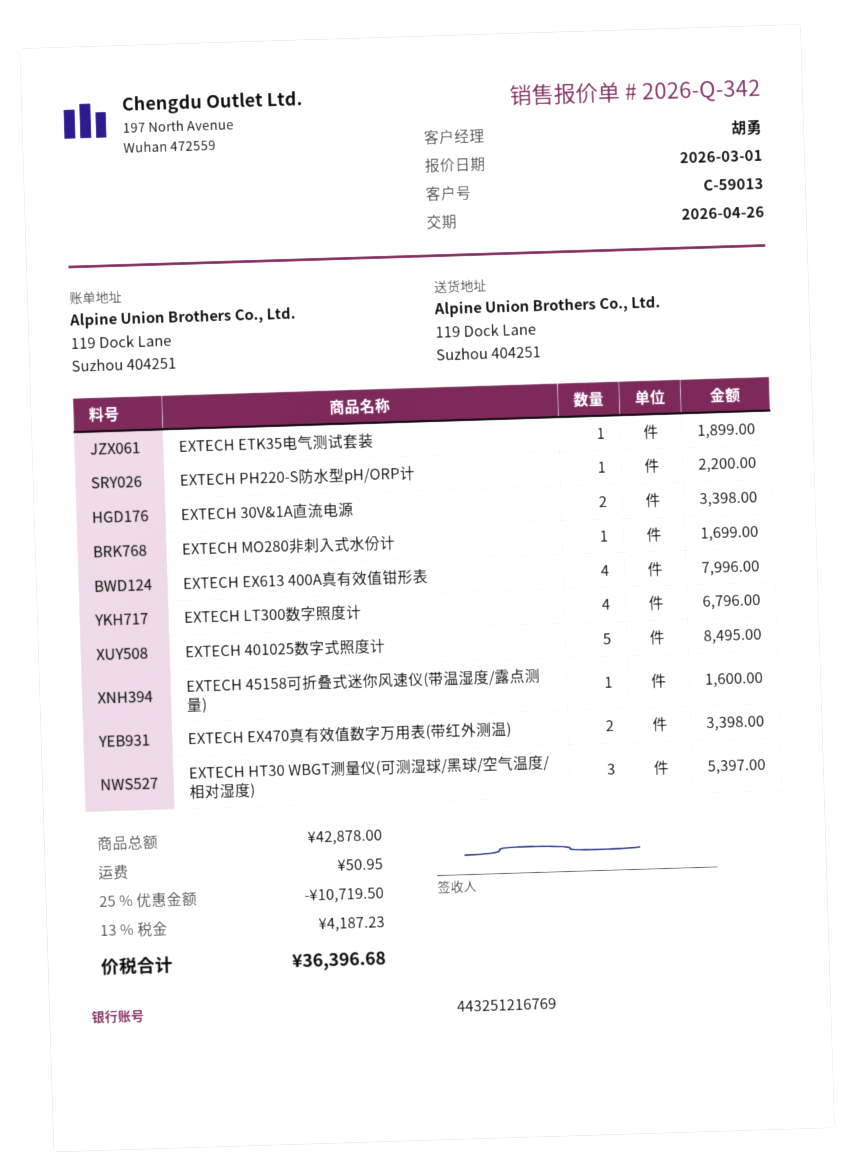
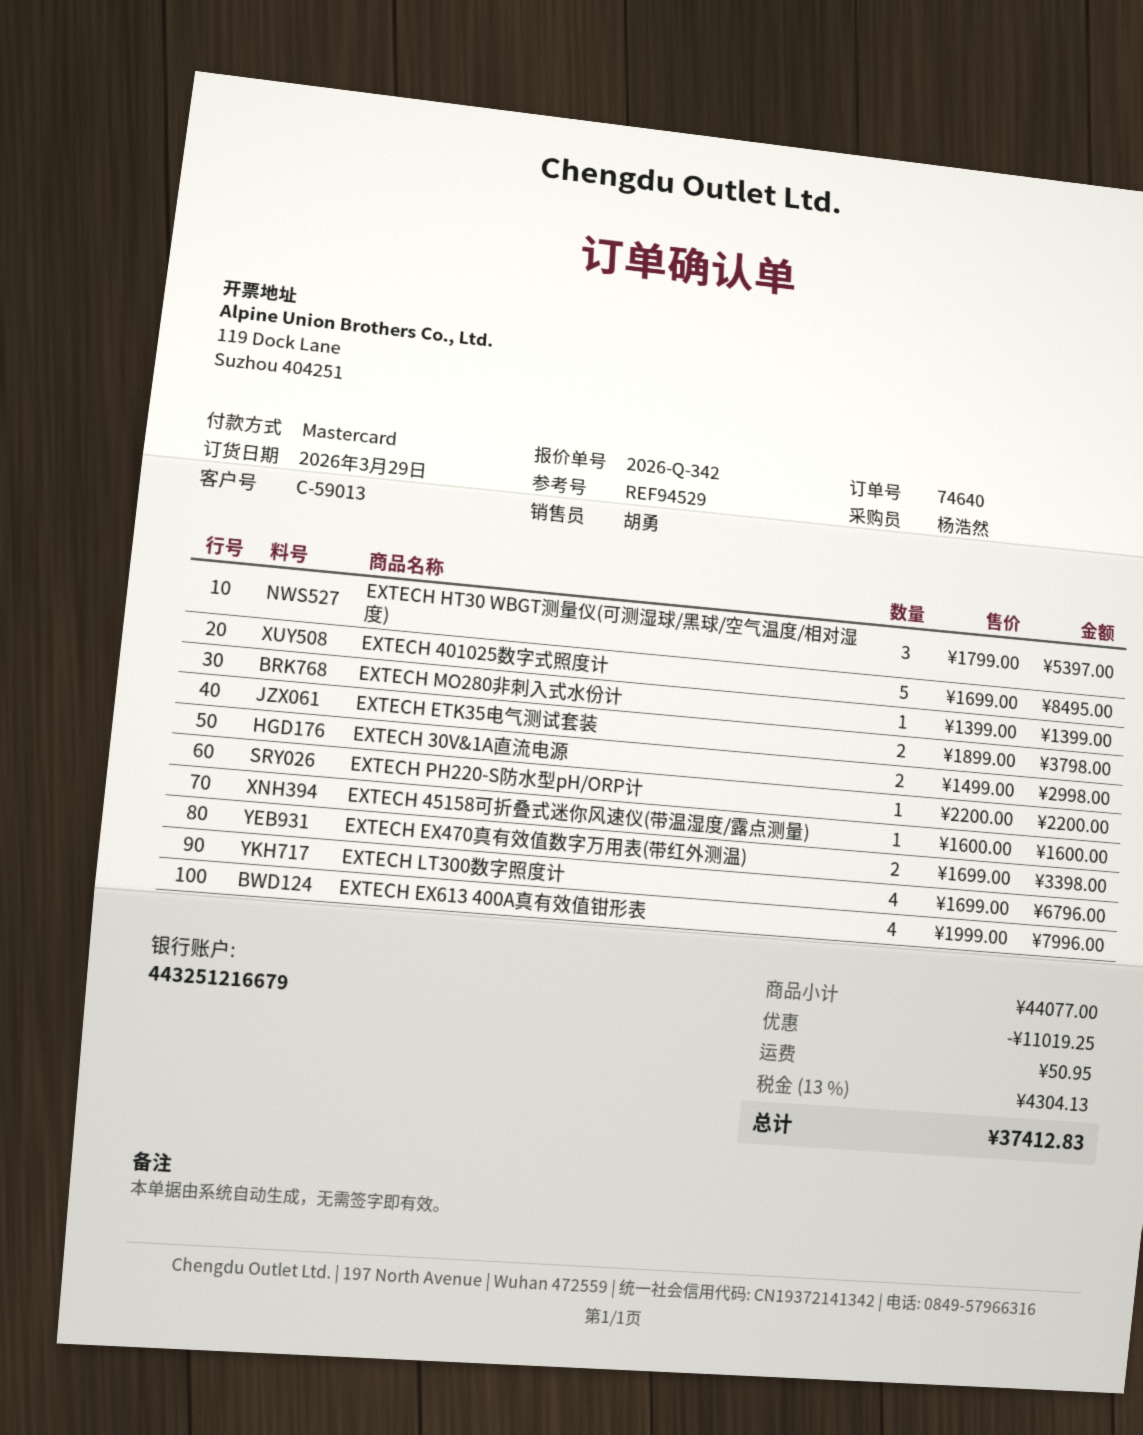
bank account: 443251216769 -> 443251216679
EXTECH ETK35电气测试套装: 1 for 1899.00 -> 2 for 3798.00
EXTECH 30V&1A直流电源: 2 for 3398.00 -> 2 for 2998.00
EXTECH MO280非刺入式水份计: 1 for 1699.00 -> 1 for 1399.00
subtotal: 42878.00 -> 44077.00
discount: 10719.50 -> 11019.25
tax: 13% = 4187.23 -> 13% = 4304.13
total: 36396.68 -> 37412.83

